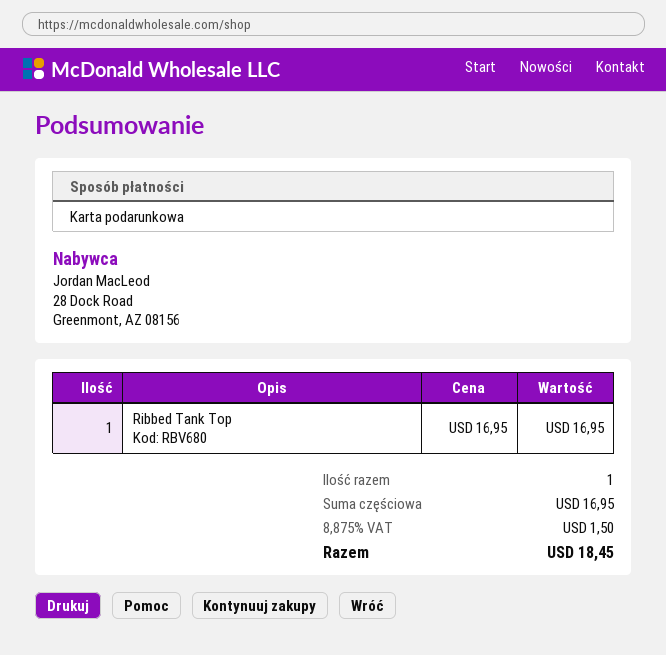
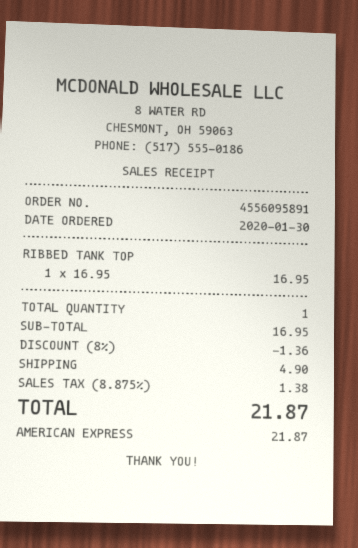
payment method: gift card -> American Express
discount: none -> 8% = 1.36
shipping: none -> 4.90
tax: 8.875% = 1.50 -> 8.875% = 1.38
total: 18.45 -> 21.87

